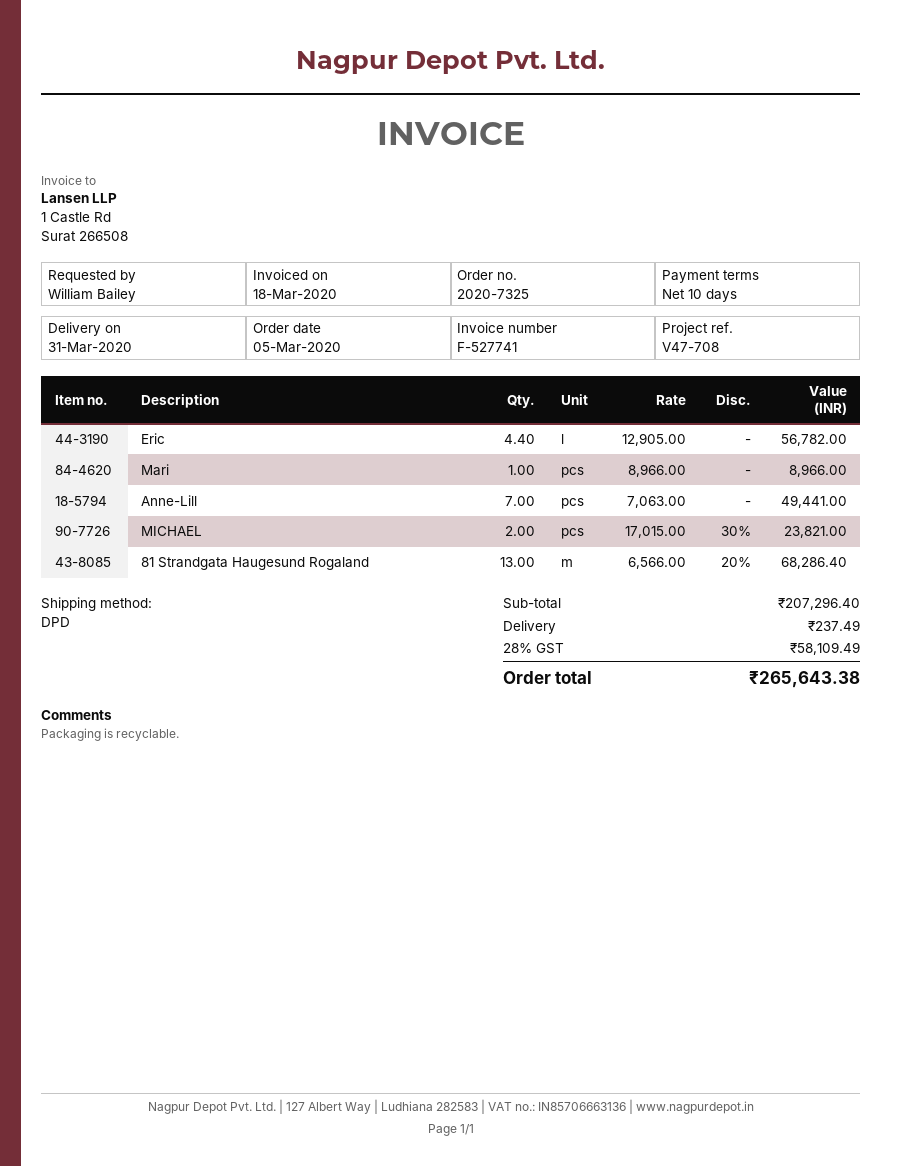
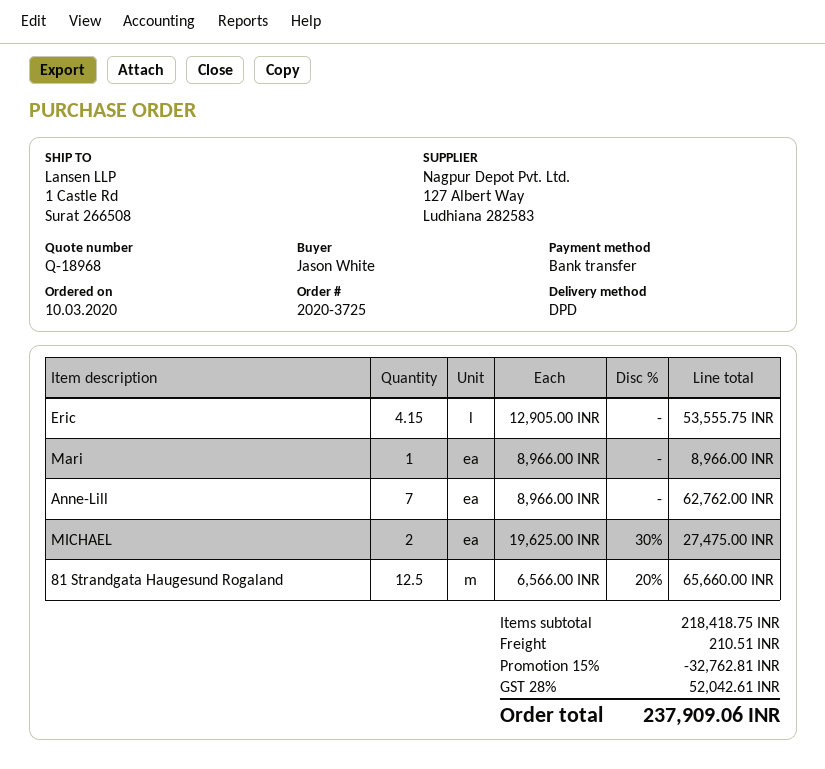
order number: 2020-7325 -> 2020-3725
order date: 2020-03-05 -> 2020-03-10
ordered by: William Bailey -> Jason White
Eric: 4.4 x 12905.00 = 56782.00 -> 4.15 x 12905.00 = 53555.75
Anne-Lill: 7 x 7063.00 = 49441.00 -> 7 x 8966.00 = 62762.00
MICHAEL: 2 x 17015.00 - 30% = 23821.00 -> 2 x 19625.00 - 30% = 27475.00
81 Strandgata Haugesund Rogaland: 13 x 6566.00 - 20% = 68286.40 -> 12.5 x 6566.00 - 20% = 65660.00
subtotal: 207296.40 -> 218418.75
discount: none -> 15% = 32762.81
shipping: 237.49 -> 210.51
tax: 28% = 58109.49 -> 28% = 52042.61
total: 265643.38 -> 237909.06

